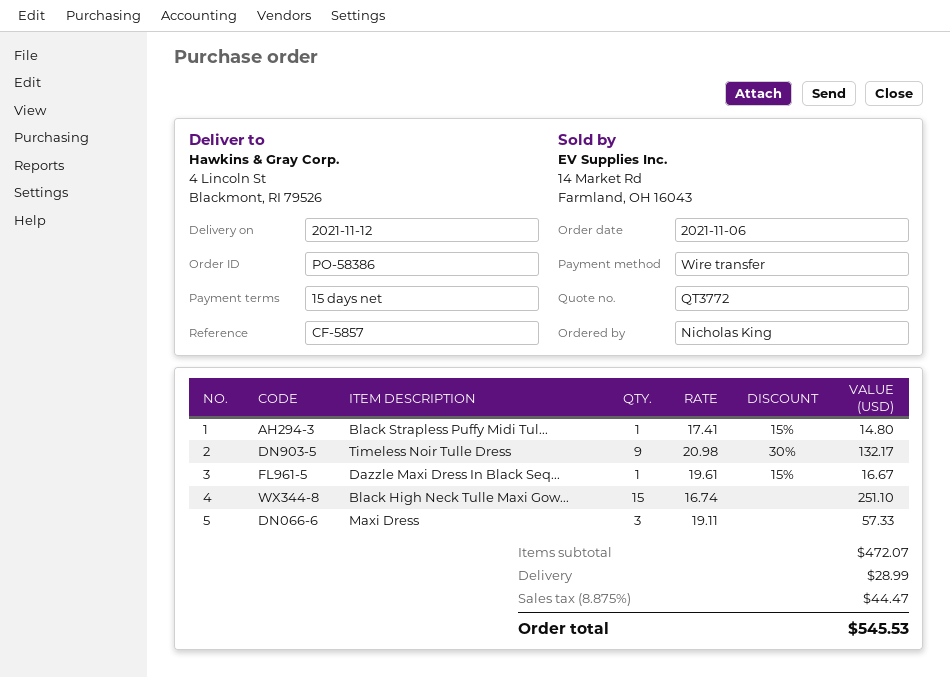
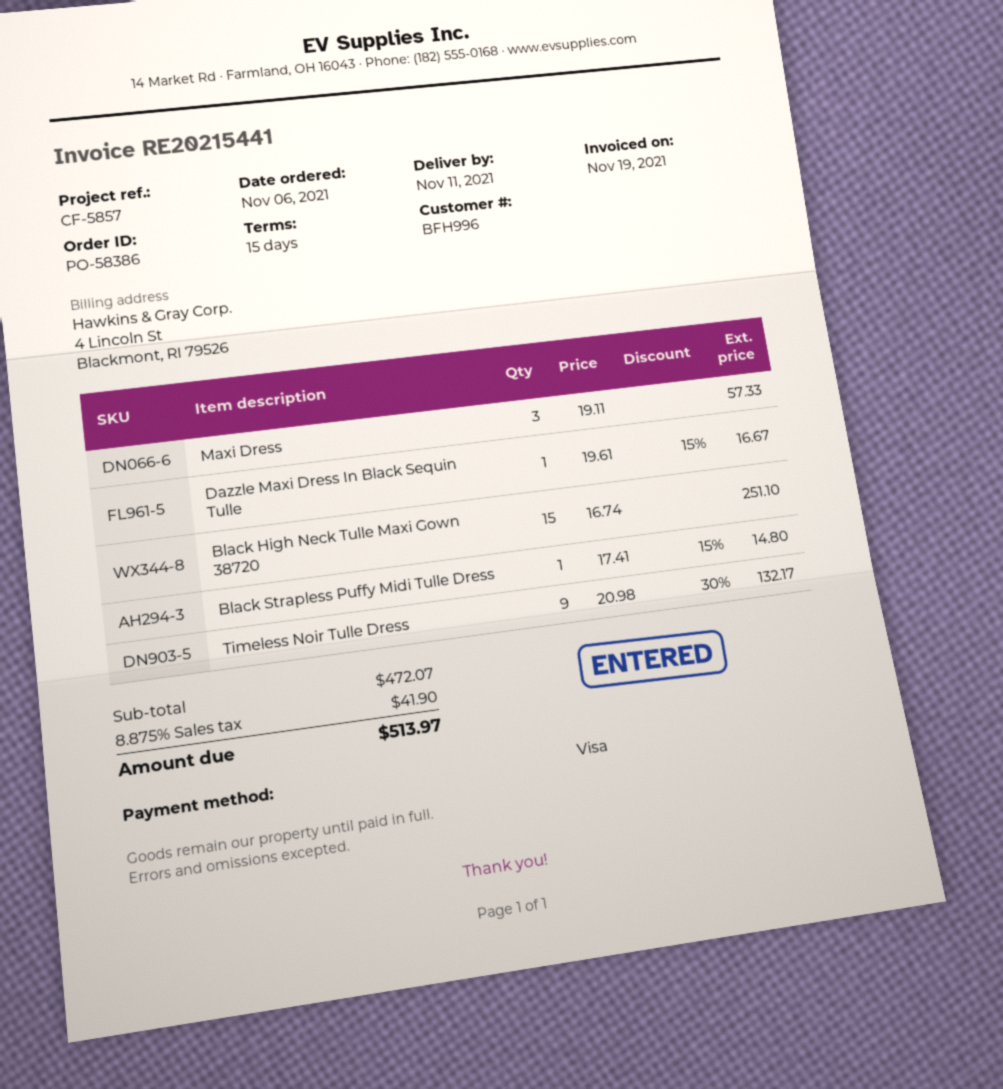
delivery date: 2021-11-12 -> 2021-11-11
payment method: bank transfer -> Visa
shipping: 28.99 -> none
tax: 8.875% = 44.47 -> 8.875% = 41.90
total: 545.53 -> 513.97

